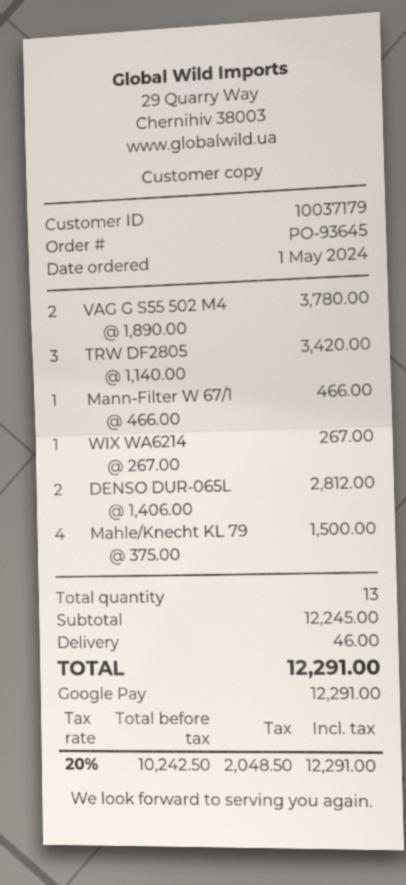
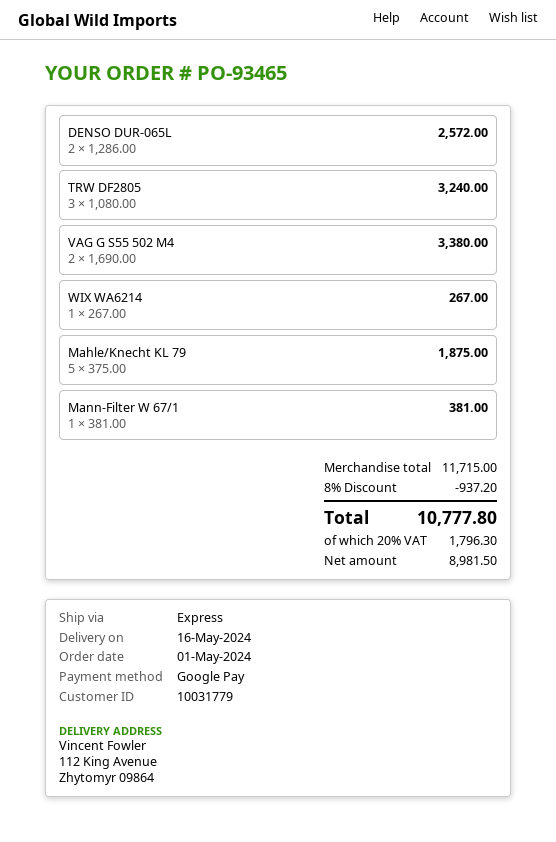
order number: PO-93645 -> PO-93465
customer number: 10037179 -> 10031779
VAG G S55 502 M4: 2 x 1890.00 = 3780.00 -> 2 x 1690.00 = 3380.00
TRW DF2805: 3 x 1140.00 = 3420.00 -> 3 x 1080.00 = 3240.00
Mann-Filter W 67/1: 1 x 466.00 = 466.00 -> 1 x 381.00 = 381.00
DENSO DUR-065L: 2 x 1406.00 = 2812.00 -> 2 x 1286.00 = 2572.00
Mahle/Knecht KL 79: 4 x 375.00 = 1500.00 -> 5 x 375.00 = 1875.00
subtotal: 12245.00 -> 11715.00
discount: none -> 8% = 937.20
shipping: 46.00 -> none
net: 10242.50 -> 8981.50
tax: 20% = 2048.50 -> 20% = 1796.30
total: 12291.00 -> 10777.80

